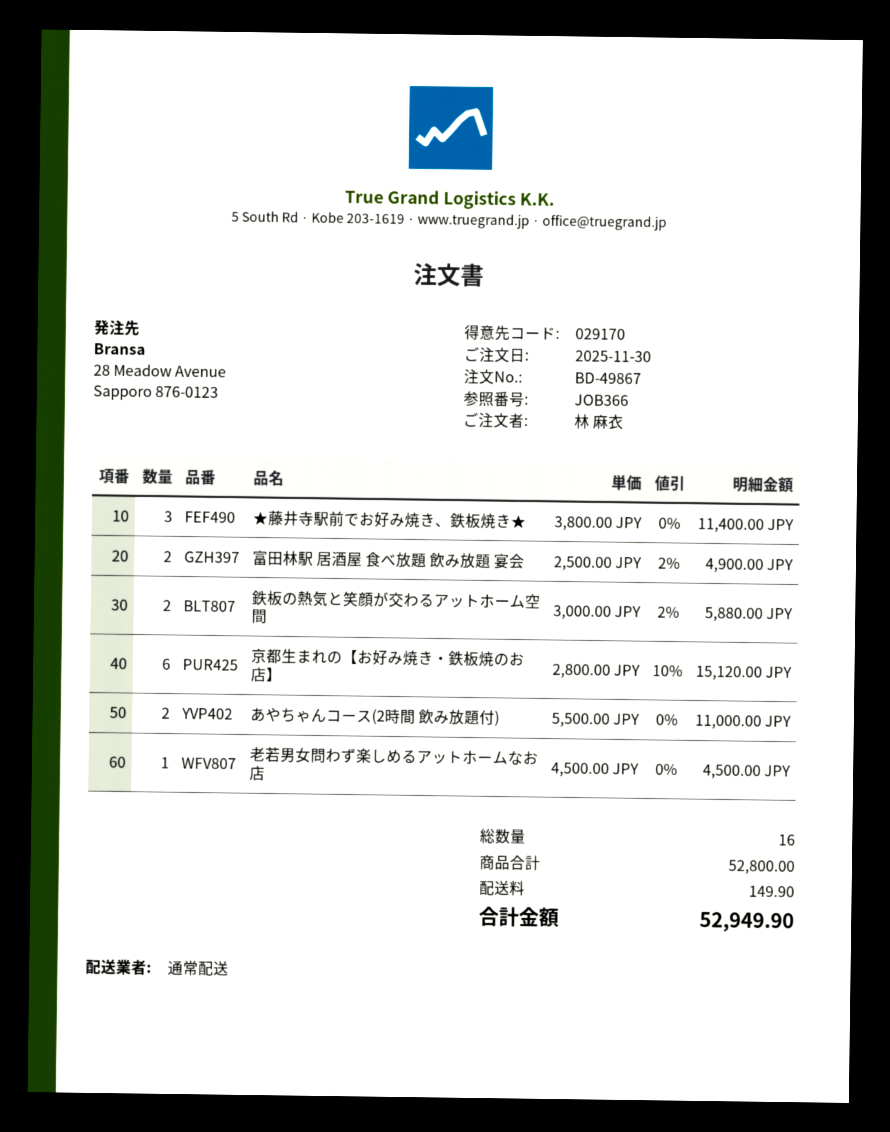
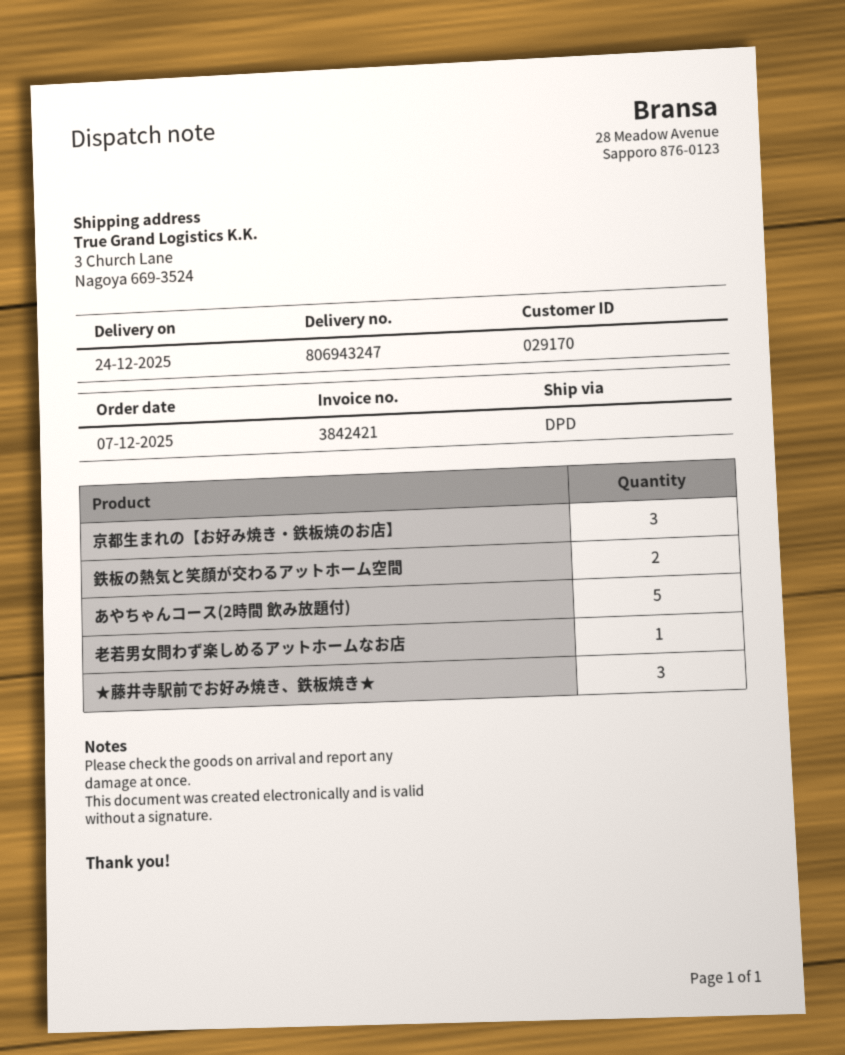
order date: 2025-11-30 -> 2025-12-07
shipping method: standard -> DPD
富田林駅 居酒屋 食べ放題 飲み放題 宴会: 2 -> none
京都生まれの【お好み焼き・鉄板焼のお店】: 6 -> 3
あやちゃんコース(2時間 飲み放題付): 2 -> 5

